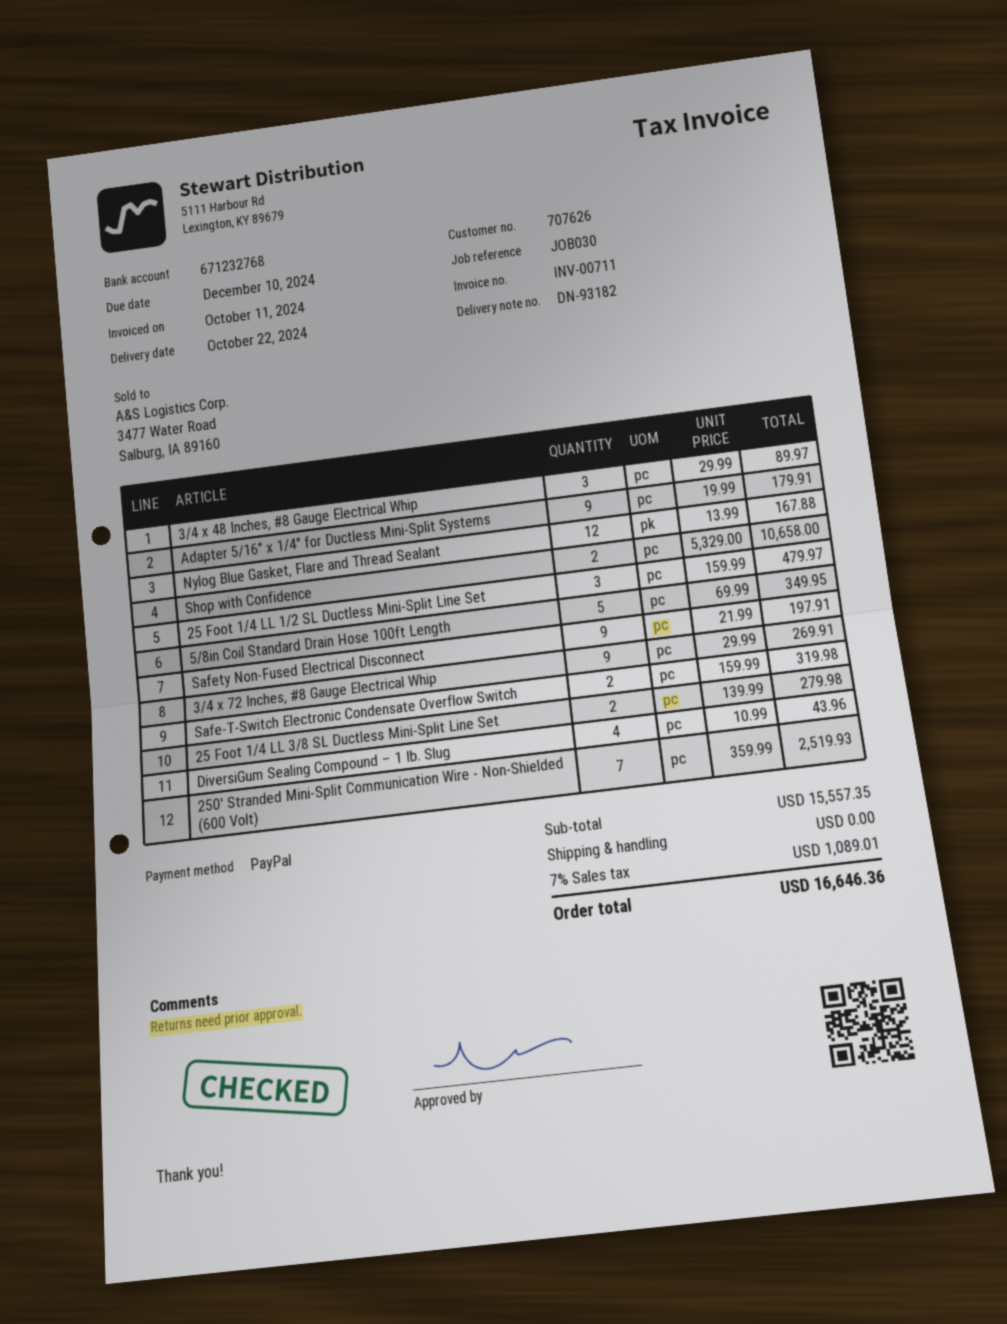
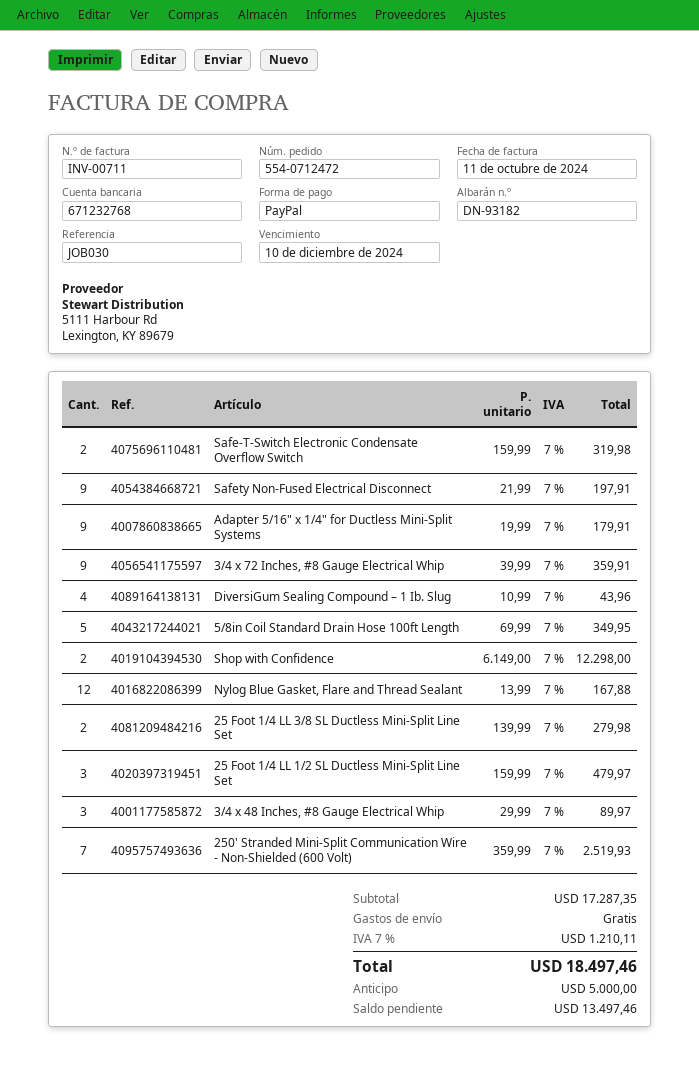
Shop with Confidence: 2 x 5329.00 = 10658.00 -> 2 x 6149.00 = 12298.00
3/4 x 72 Inches, #8 Gauge Electrical Whip: 9 x 29.99 = 269.91 -> 9 x 39.99 = 359.91
subtotal: 15557.35 -> 17287.35
tax: 7% = 1089.01 -> 7% = 1210.11
total: 16646.36 -> 18497.46

